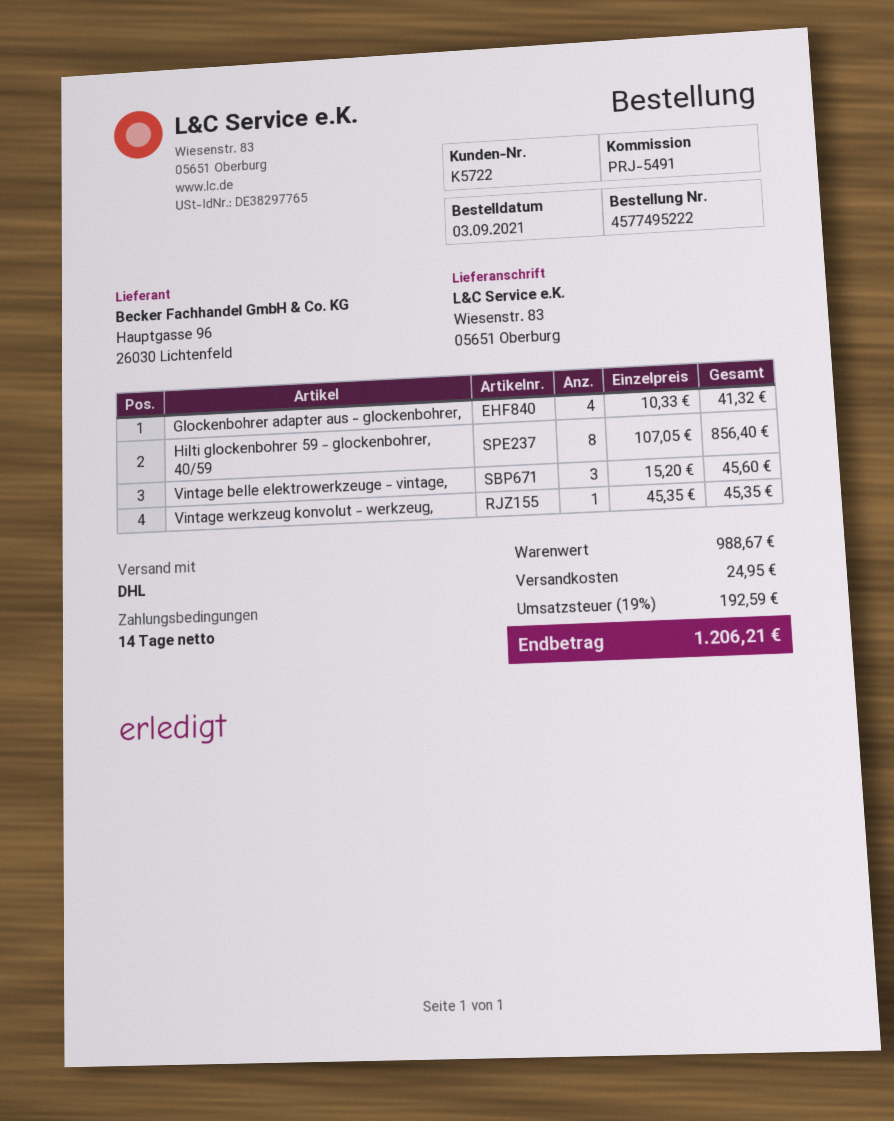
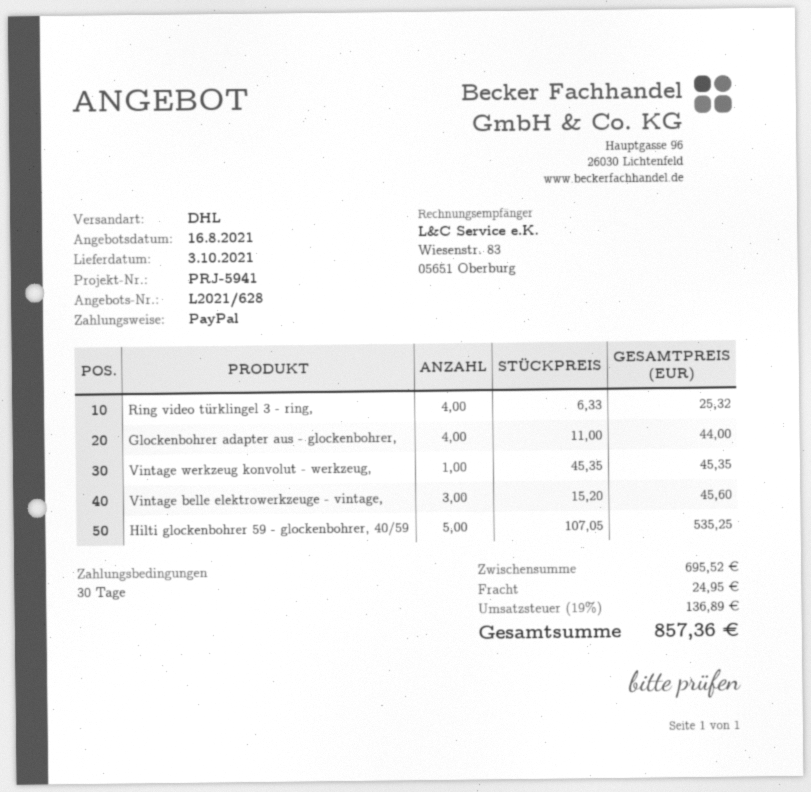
payment terms: 14 days -> 30 days
reference: PRJ-5491 -> PRJ-5941
Glockenbohrer adapter aus - glockenbohrer,: 4 x 10.33 = 41.32 -> 4 x 11.00 = 44.00
Hilti glockenbohrer 59 - glockenbohrer, 40/59: 8 x 107.05 = 856.40 -> 5 x 107.05 = 535.25
Ring video türklingel 3 - ring,: none -> 4 x 6.33 = 25.32
subtotal: 988.67 -> 695.52
tax: 19% = 192.59 -> 19% = 136.89
total: 1206.21 -> 857.36

